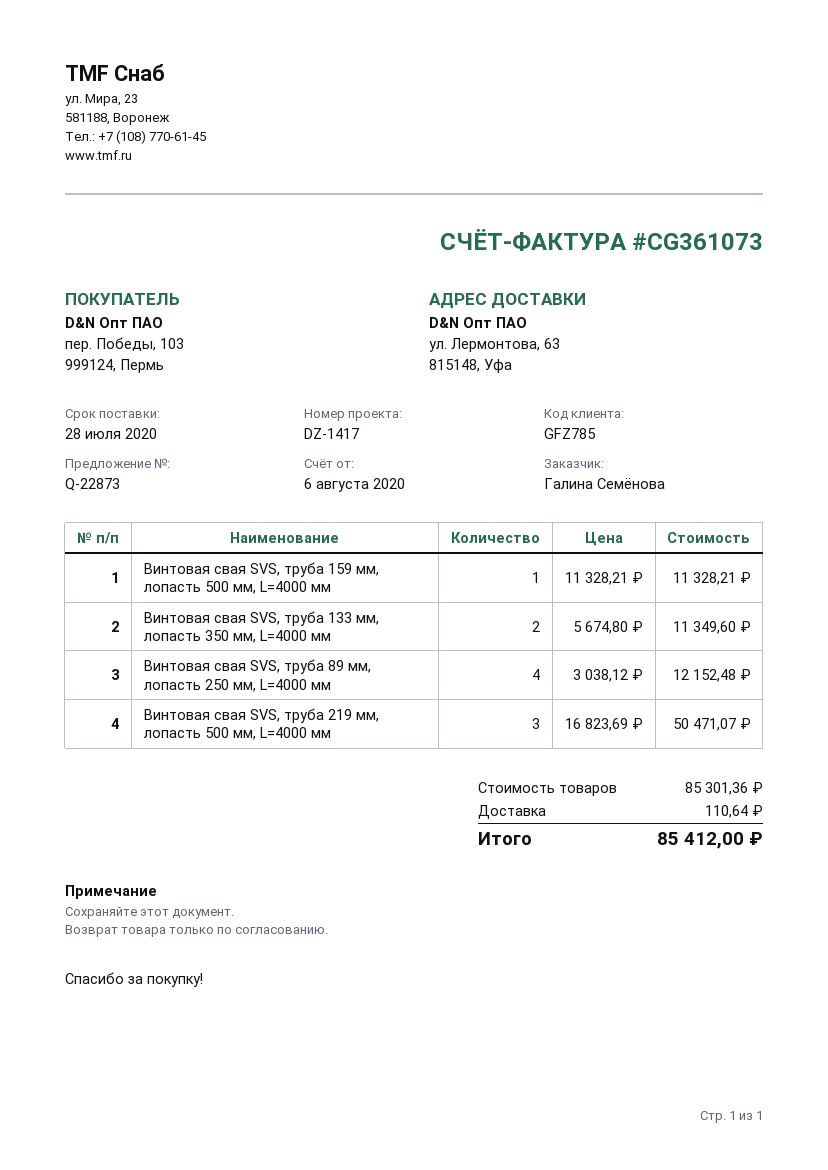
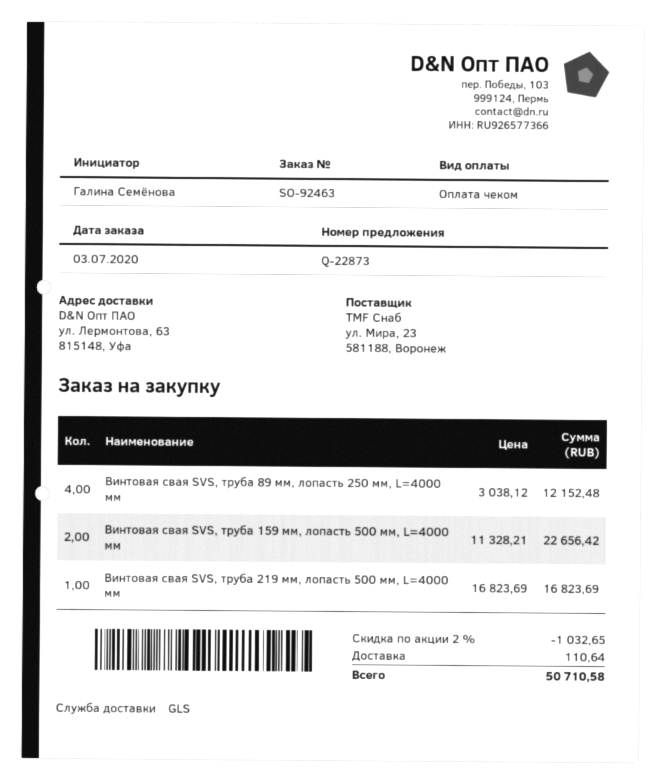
Винтовая свая SVS, труба 159 мм, лопасть 500 мм, L=4000 мм: 1 x 11328.21 = 11328.21 -> 2 x 11328.21 = 22656.42
Винтовая свая SVS, труба 133 мм, лопасть 350 мм, L=4000 мм: 2 x 5674.80 = 11349.60 -> none
Винтовая свая SVS, труба 219 мм, лопасть 500 мм, L=4000 мм: 3 x 16823.69 = 50471.07 -> 1 x 16823.69 = 16823.69
discount: none -> 2% = 1032.65
total: 85412.00 -> 50710.58

